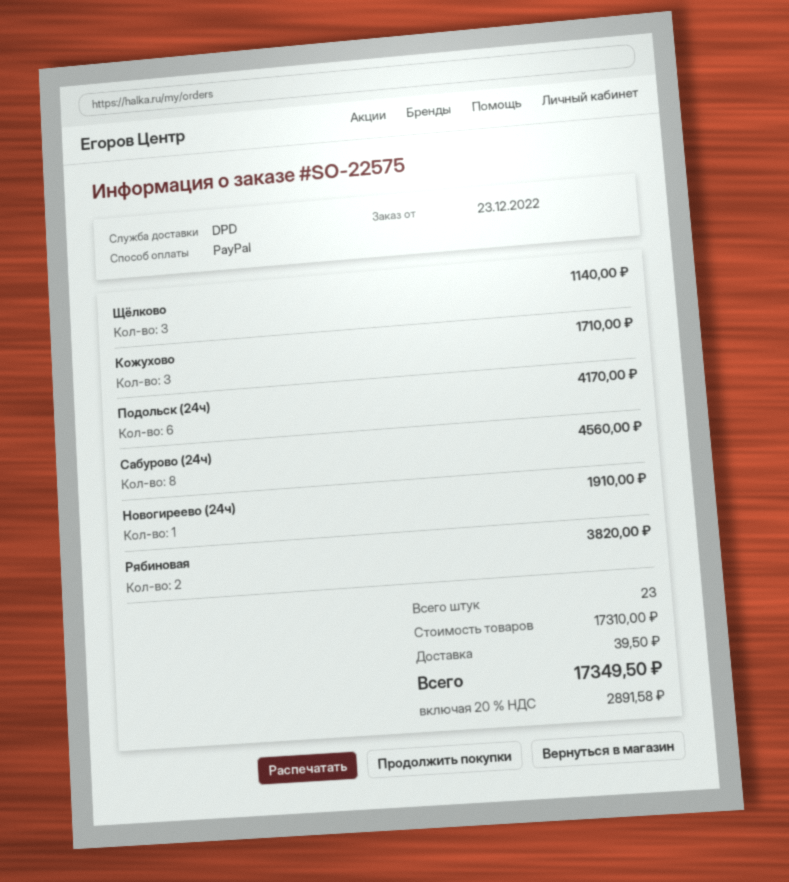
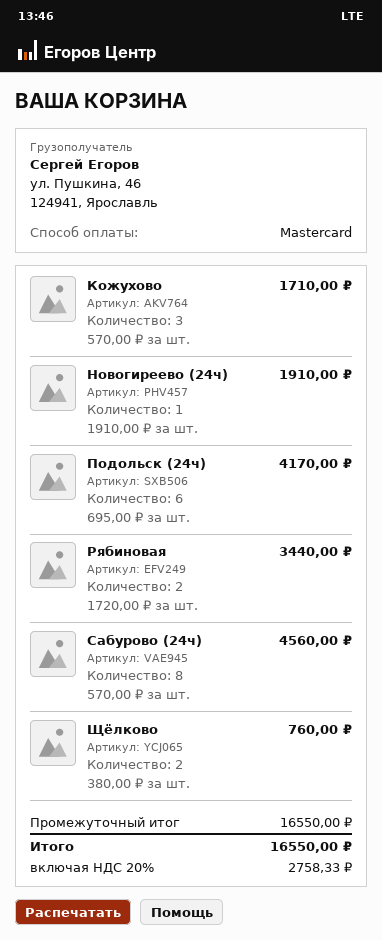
payment method: PayPal -> Mastercard
Щёлково: 3 for 1140.00 -> 2 for 760.00
Рябиновая: 2 for 3820.00 -> 2 for 3440.00
subtotal: 17310.00 -> 16550.00
shipping: 39.50 -> none
tax: 20% = 2891.58 -> 20% = 2758.33
total: 17349.50 -> 16550.00

